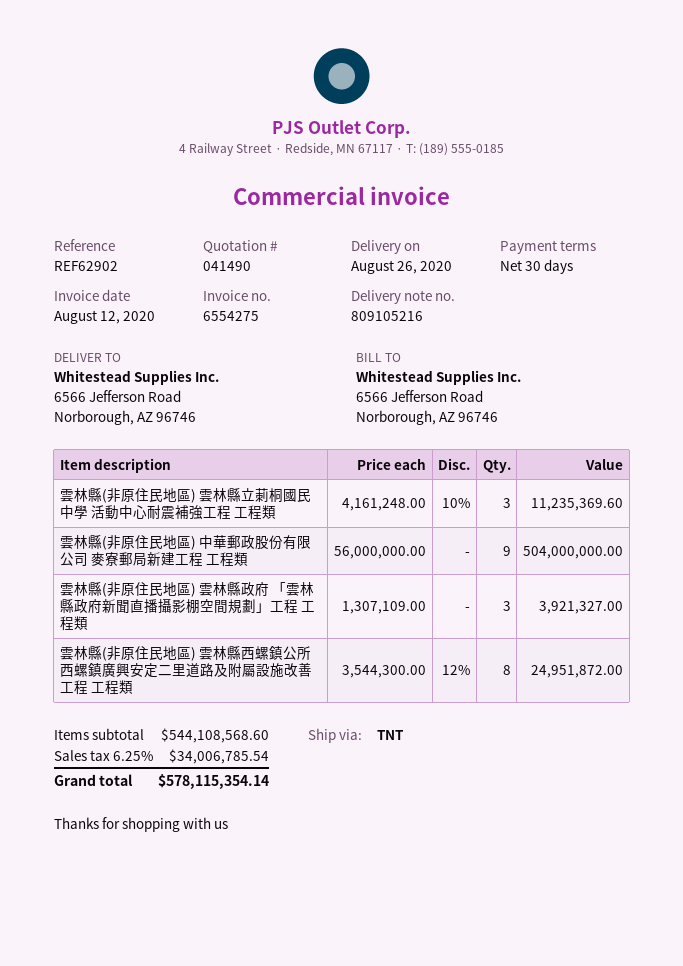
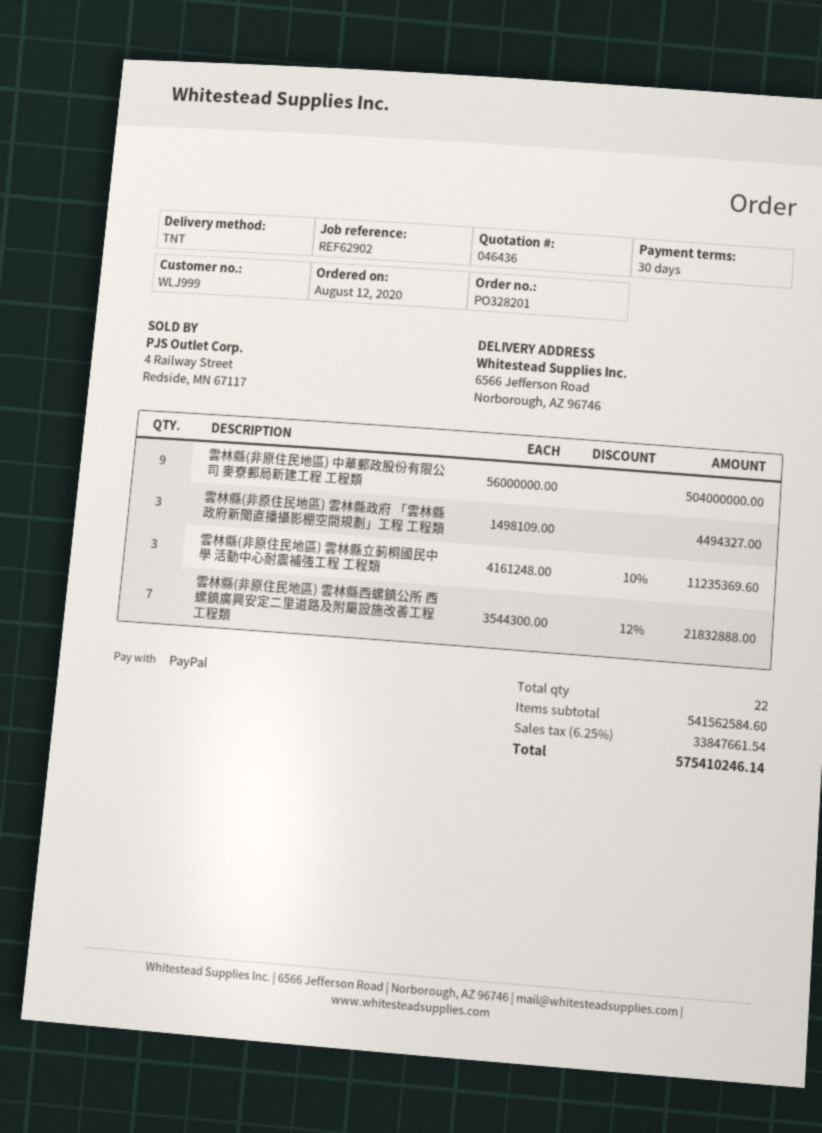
quote number: 041490 -> 046436
雲林縣(非原住民地區) 雲林縣政府 「雲林縣政府新聞直播攝影棚空間規劃」工程 工程類: 3 x 1307109.00 = 3921327.00 -> 3 x 1498109.00 = 4494327.00
雲林縣(非原住民地區) 雲林縣西螺鎮公所 西螺鎮廣興安定二里道路及附屬設施改善工程 工程類: 8 x 3544300.00 - 12% = 24951872.00 -> 7 x 3544300.00 - 12% = 21832888.00
subtotal: 544108568.60 -> 541562584.60
tax: 6.25% = 34006785.54 -> 6.25% = 33847661.54
total: 578115354.14 -> 575410246.14

